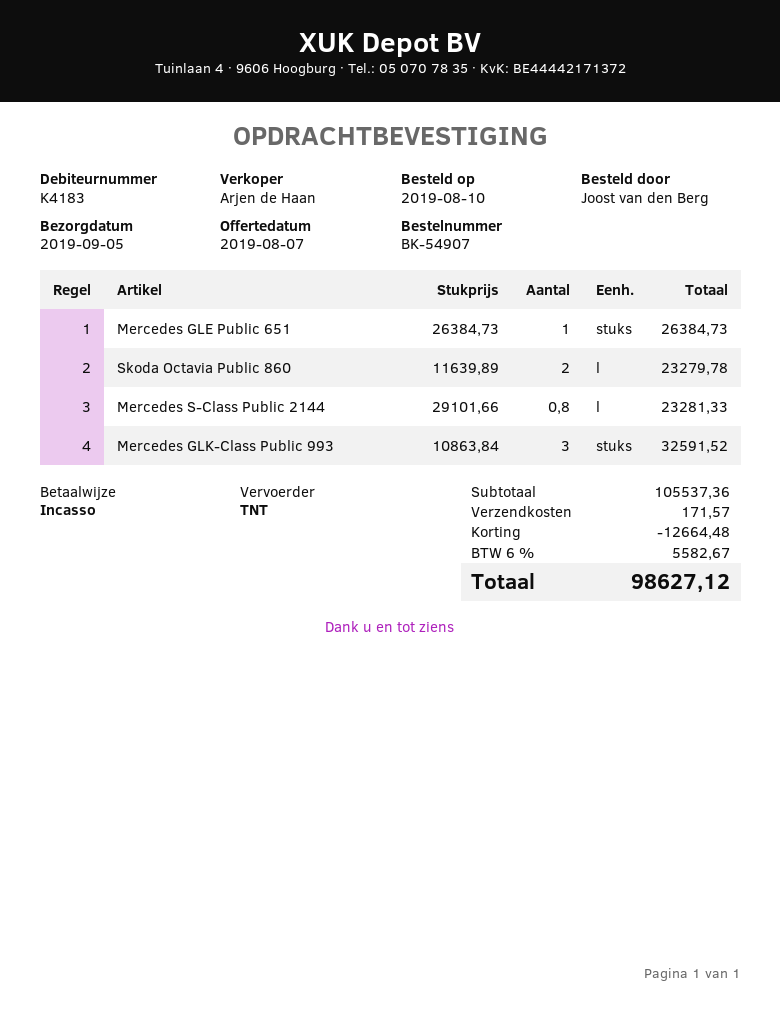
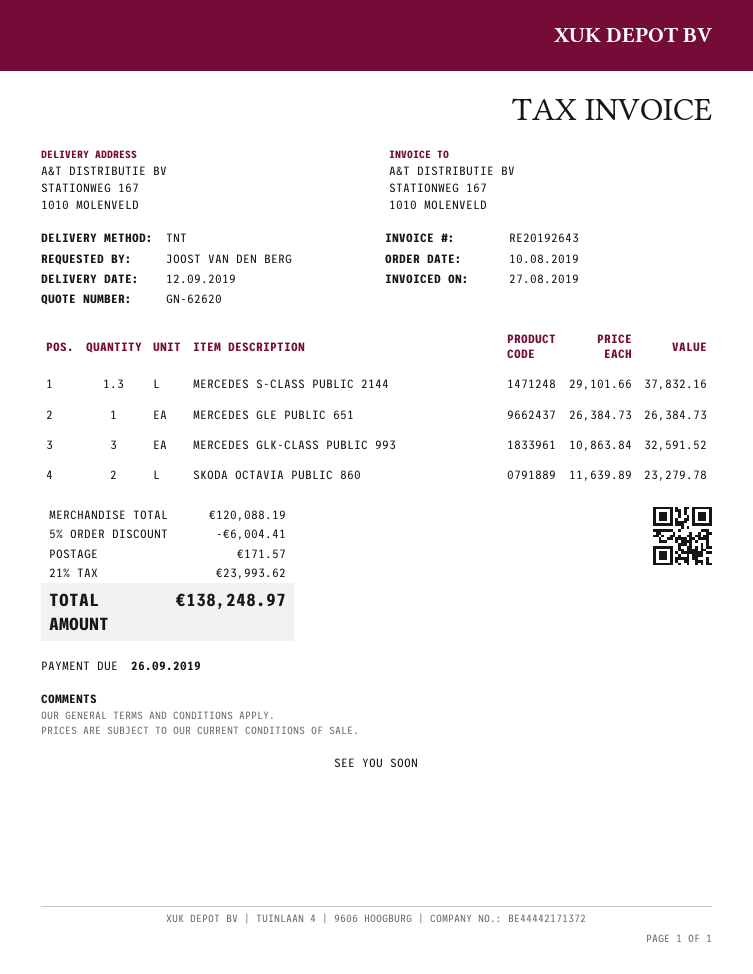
delivery date: 2019-09-05 -> 2019-09-12
Mercedes S-Class Public 2144: 0.8 x 29101.66 = 23281.33 -> 1.3 x 29101.66 = 37832.16
subtotal: 105537.36 -> 120088.19
discount: 12664.48 -> 6004.41
tax: 6% = 5582.67 -> 21% = 23993.62
total: 98627.12 -> 138248.97

